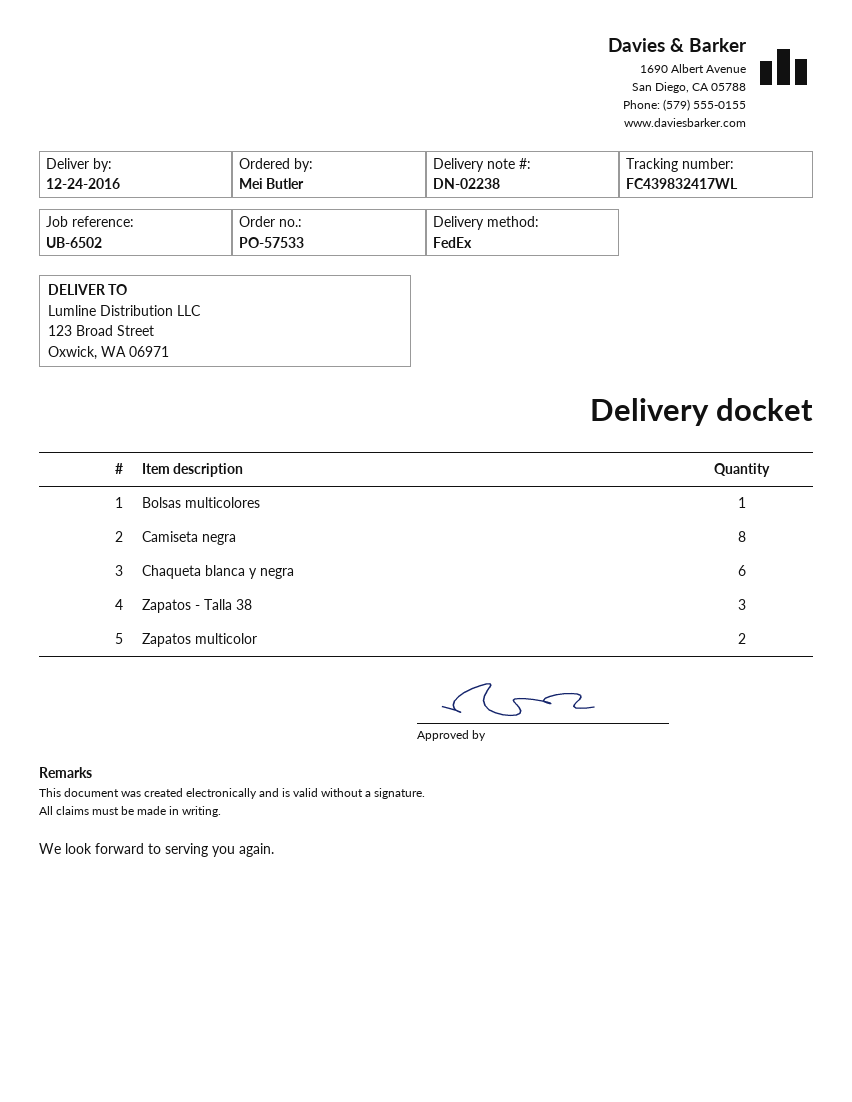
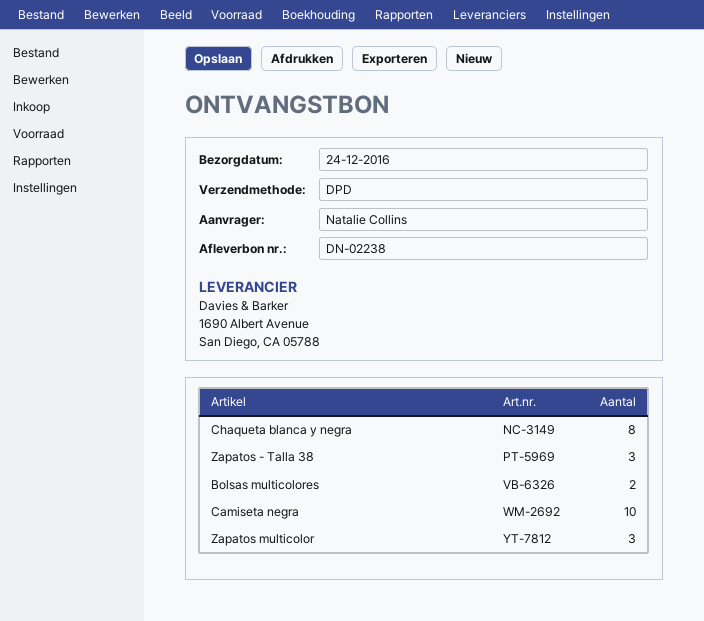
ordered by: Mei Butler -> Natalie Collins
shipping method: FedEx -> DPD
Bolsas multicolores: 1 -> 2
Camiseta negra: 8 -> 10
Chaqueta blanca y negra: 6 -> 8
Zapatos multicolor: 2 -> 3

